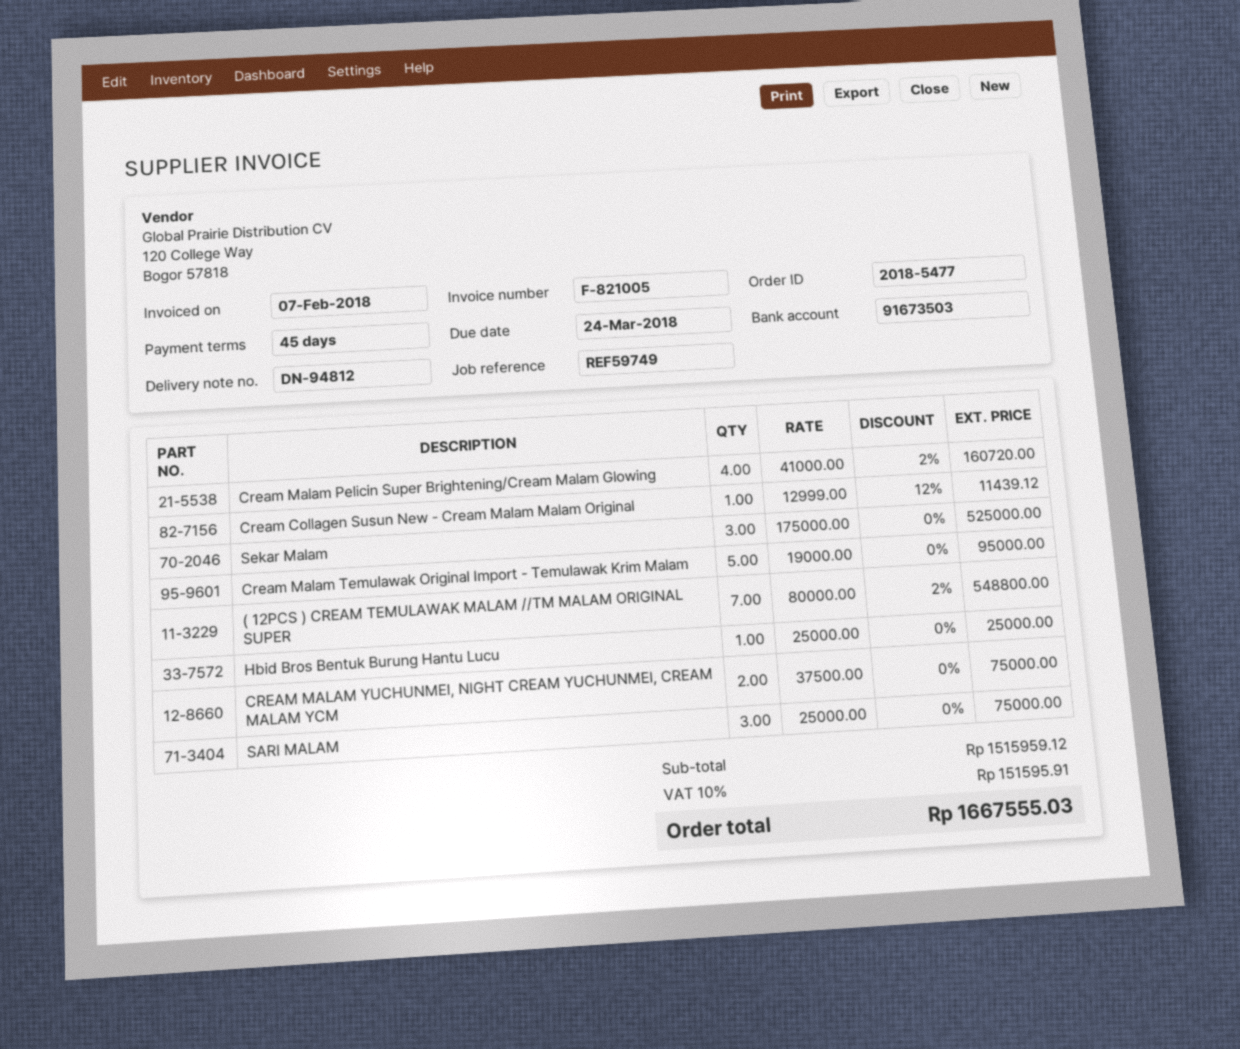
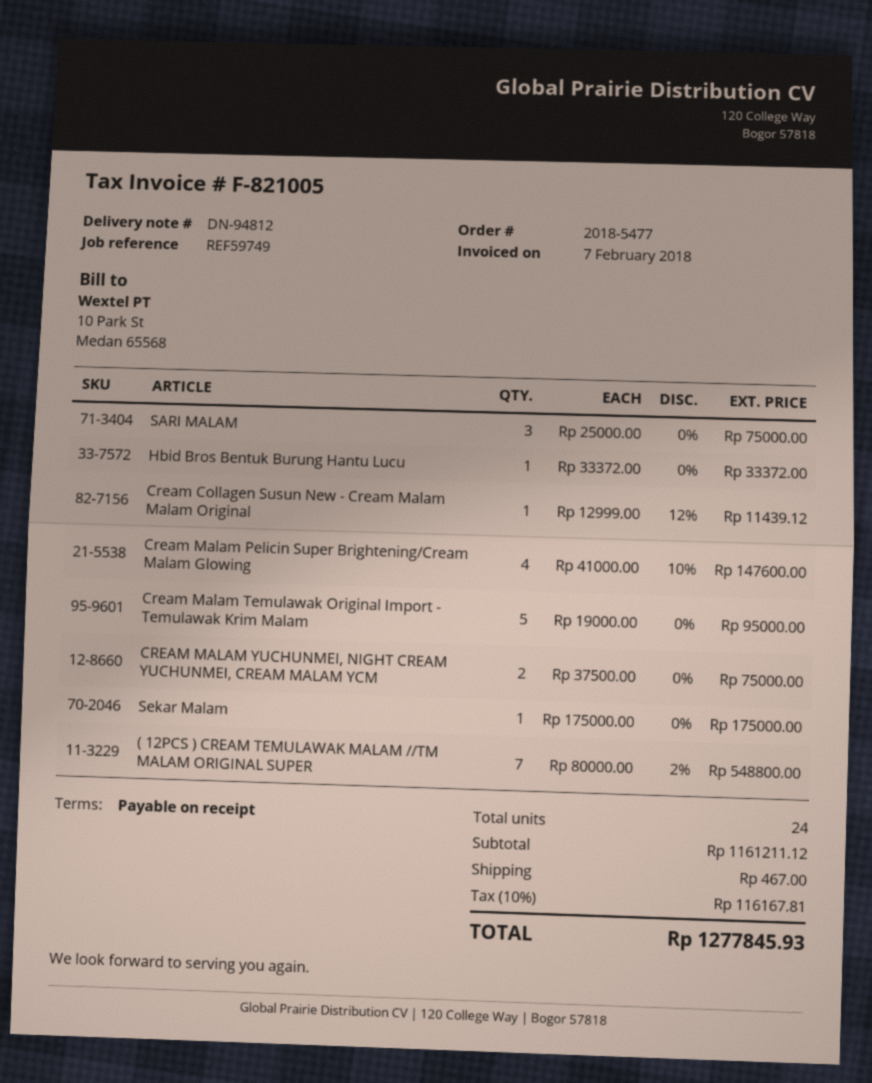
payment terms: 45 days -> on receipt
Cream Malam Pelicin Super Brightening/Cream Malam Glowing: 4 x 41000.00 - 2% = 160720.00 -> 4 x 41000.00 - 10% = 147600.00
Sekar Malam: 3 x 175000.00 = 525000.00 -> 1 x 175000.00 = 175000.00
Hbid Bros Bentuk Burung Hantu Lucu: 1 x 25000.00 = 25000.00 -> 1 x 33372.00 = 33372.00
subtotal: 1515959.12 -> 1161211.12
shipping: none -> 467.00
tax: 10% = 151595.91 -> 10% = 116167.81
total: 1667555.03 -> 1277845.93

